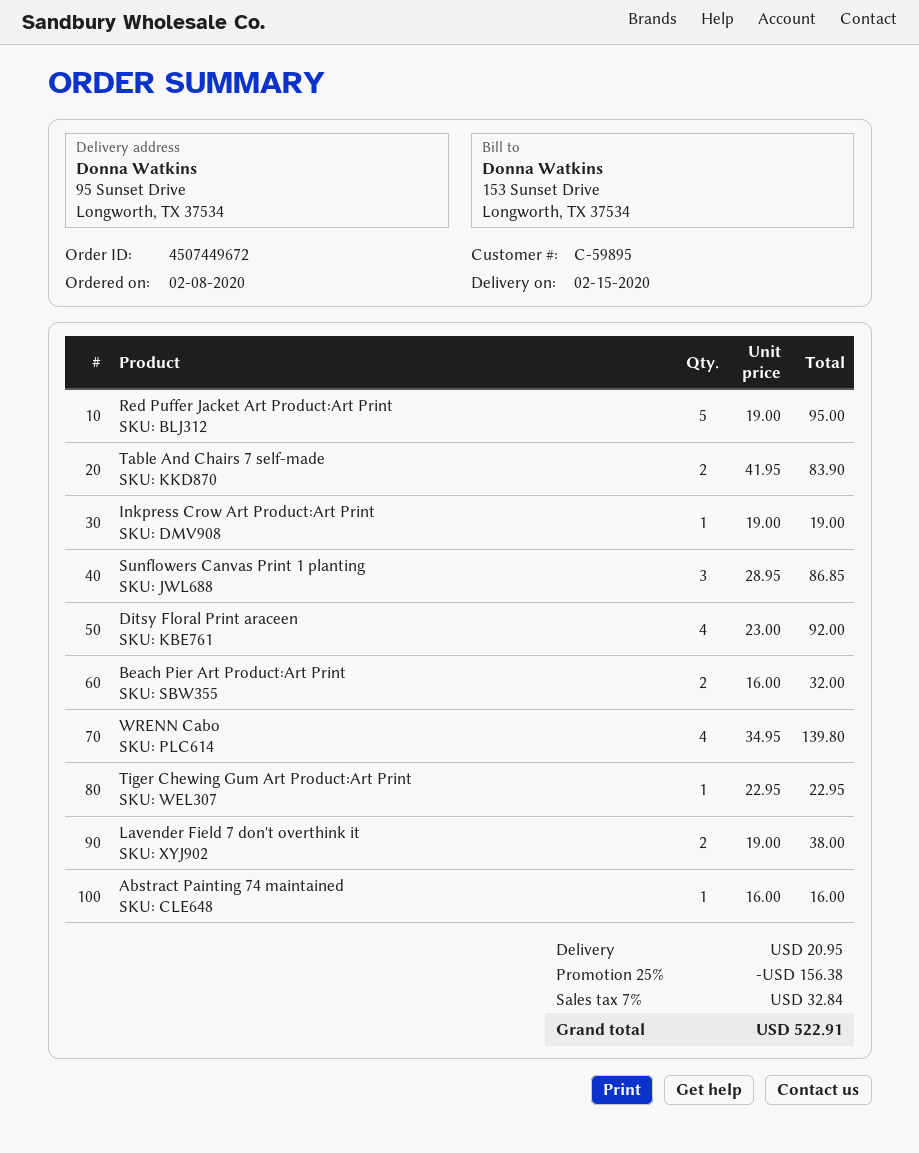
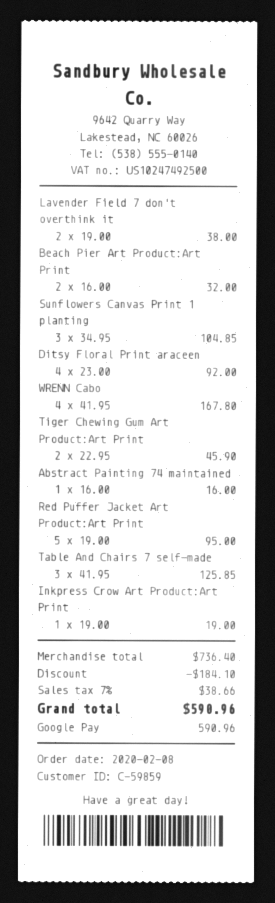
customer number: C-59895 -> C-59859
Table And Chairs 7 self-made: 2 x 41.95 = 83.90 -> 3 x 41.95 = 125.85
Sunflowers Canvas Print 1 planting: 3 x 28.95 = 86.85 -> 3 x 34.95 = 104.85
WRENN Cabo: 4 x 34.95 = 139.80 -> 4 x 41.95 = 167.80
Tiger Chewing Gum Art Product:Art Print: 1 x 22.95 = 22.95 -> 2 x 22.95 = 45.90
discount: 156.38 -> 184.10
shipping: 20.95 -> none
tax: 7% = 32.84 -> 7% = 38.66
total: 522.91 -> 590.96

